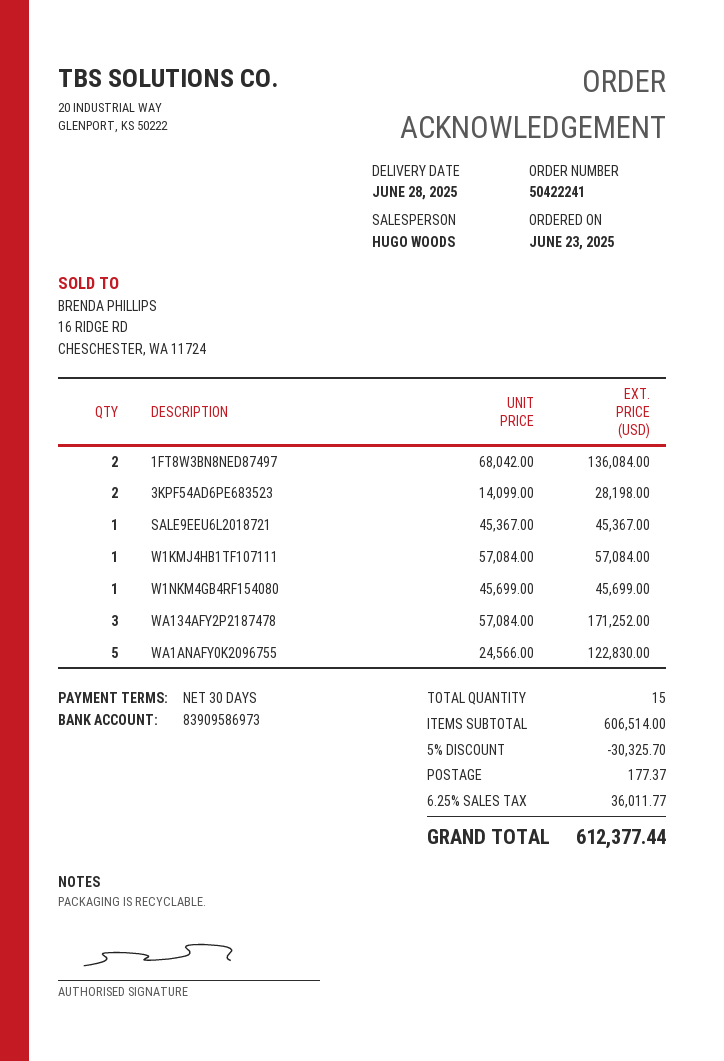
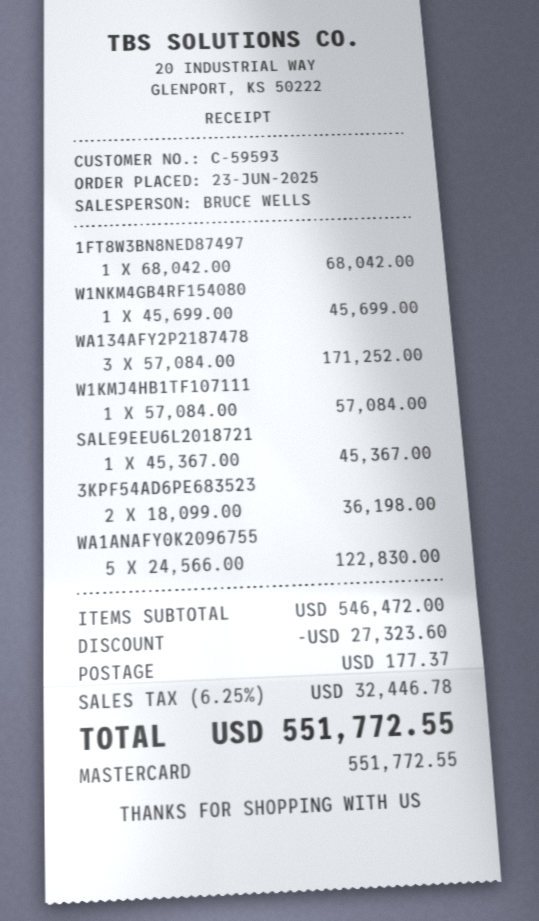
sales rep: HUGO WOODS -> BRUCE WELLS
1FT8W3BN8NED87497: 2 x 68042.00 = 136084.00 -> 1 x 68042.00 = 68042.00
3KPF54AD6PE683523: 2 x 14099.00 = 28198.00 -> 2 x 18099.00 = 36198.00
subtotal: 606514.00 -> 546472.00
discount: 30325.70 -> 27323.60
tax: 6.25% = 36011.77 -> 6.25% = 32446.78
total: 612377.44 -> 551772.55

